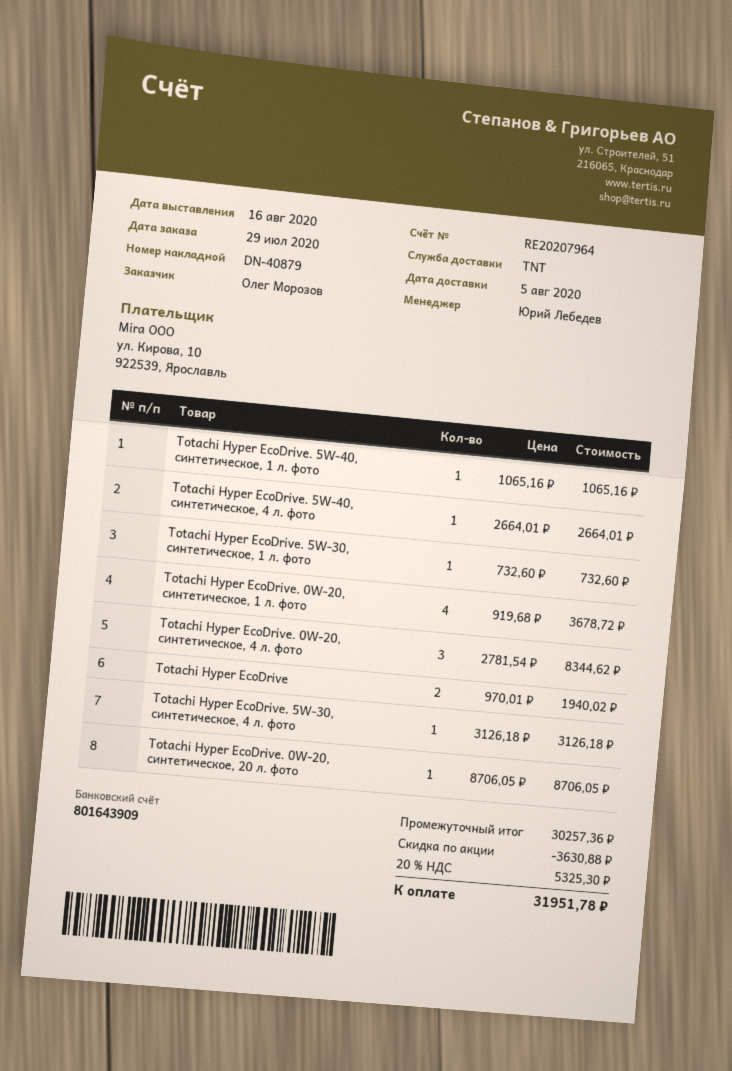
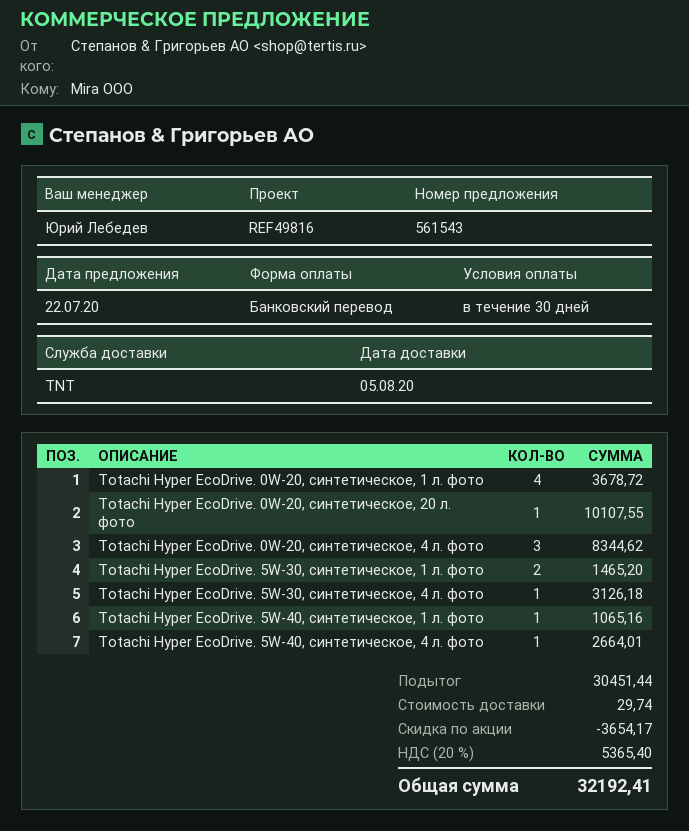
Totachi Hyper EcoDrive. 5W-30, синтетическое, 1 л. фото: 1 for 732.60 -> 2 for 1465.20
Totachi Hyper EcoDrive: 2 for 1940.02 -> none
Totachi Hyper EcoDrive. 0W-20, синтетическое, 20 л. фото: 1 for 8706.05 -> 1 for 10107.55
subtotal: 30257.36 -> 30451.44
discount: 3630.88 -> 3654.17
shipping: none -> 29.74
tax: 20% = 5325.30 -> 20% = 5365.40
total: 31951.78 -> 32192.41

